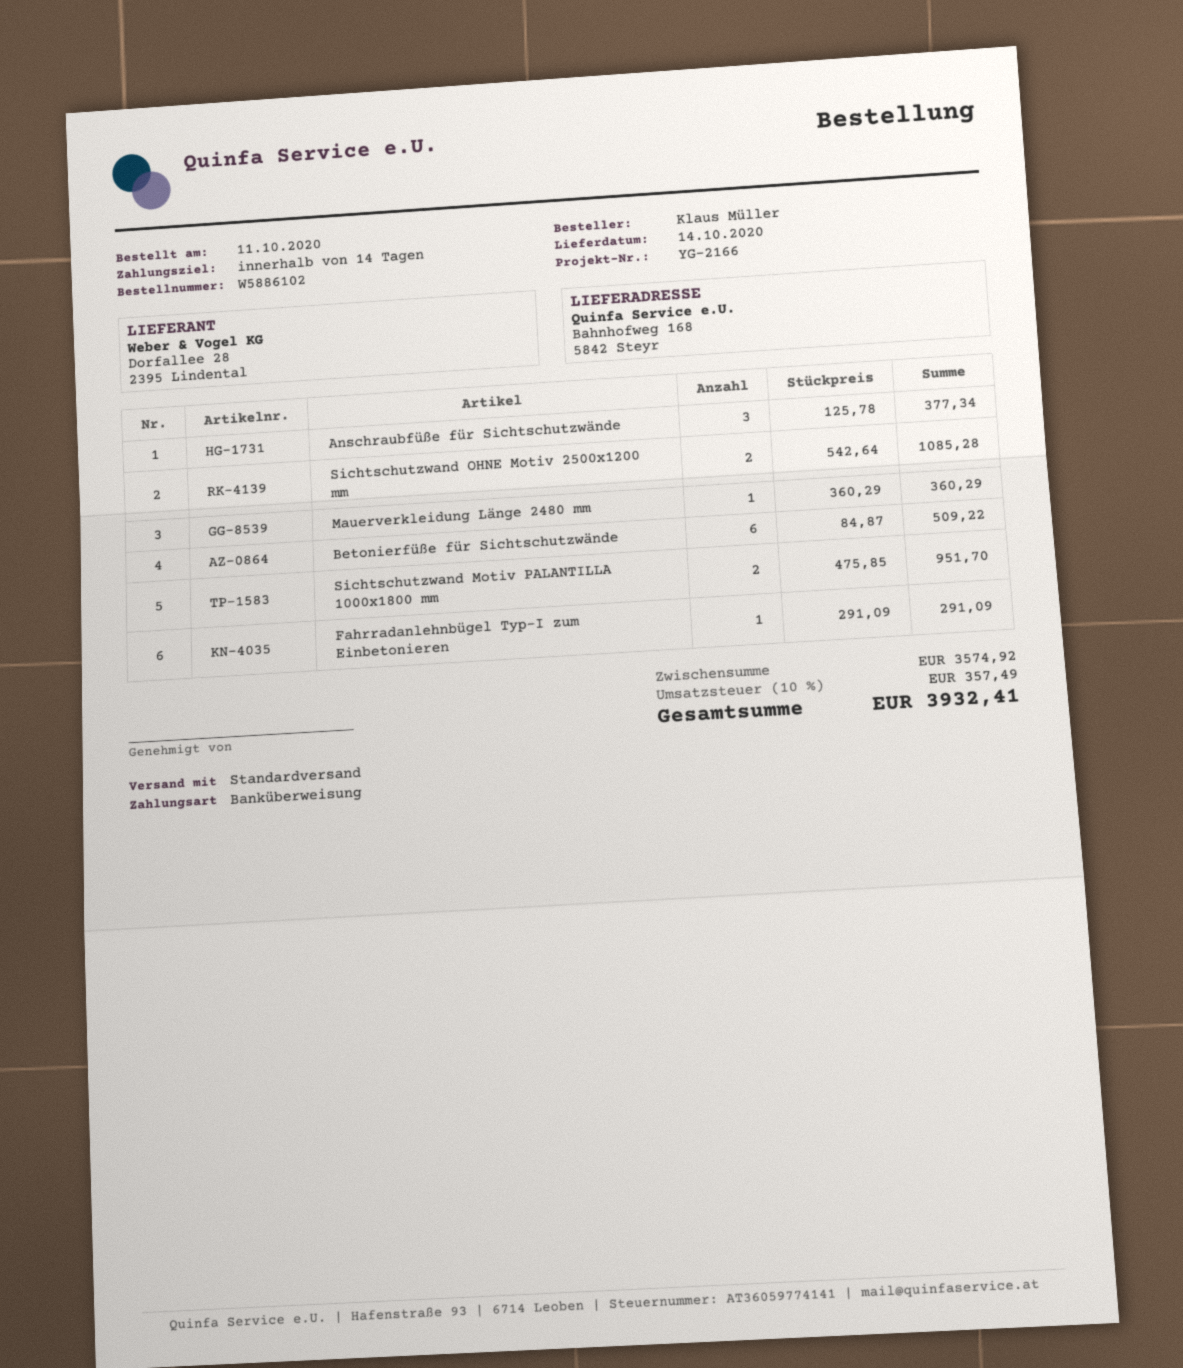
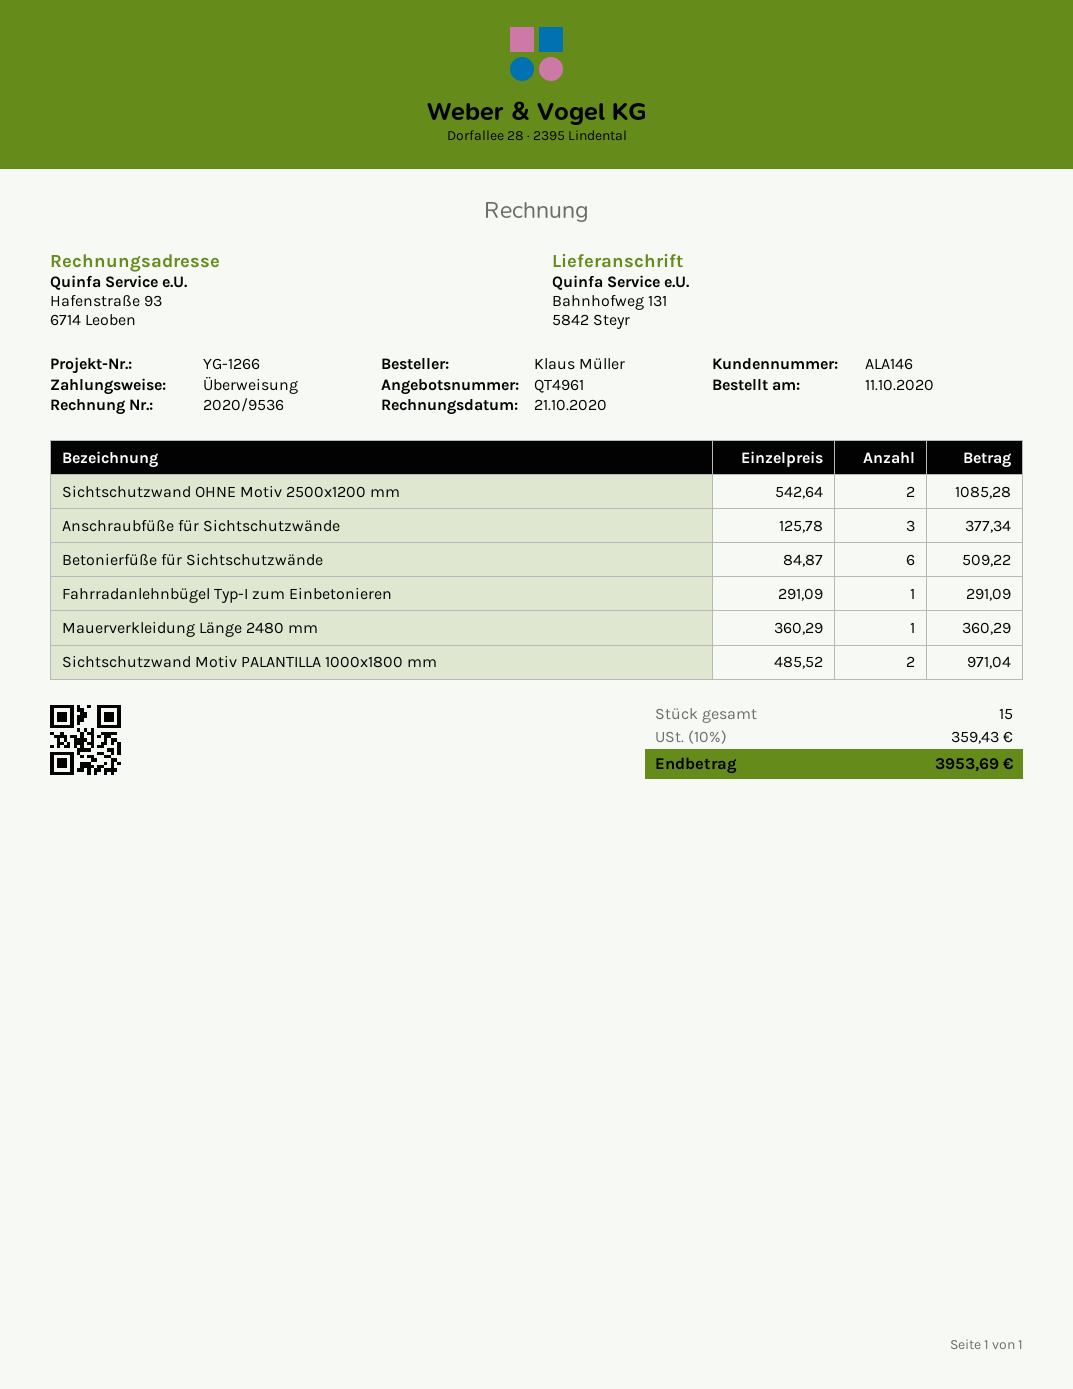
reference: YG-2166 -> YG-1266
ship to: Bahnhofweg 168, 5842 Steyr -> Bahnhofweg 131, 5842 Steyr
Sichtschutzwand Motiv PALANTILLA 1000x1800 mm: 2 x 475.85 = 951.70 -> 2 x 485.52 = 971.04
tax: 10% = 357.49 -> 10% = 359.43
total: 3932.41 -> 3953.69

